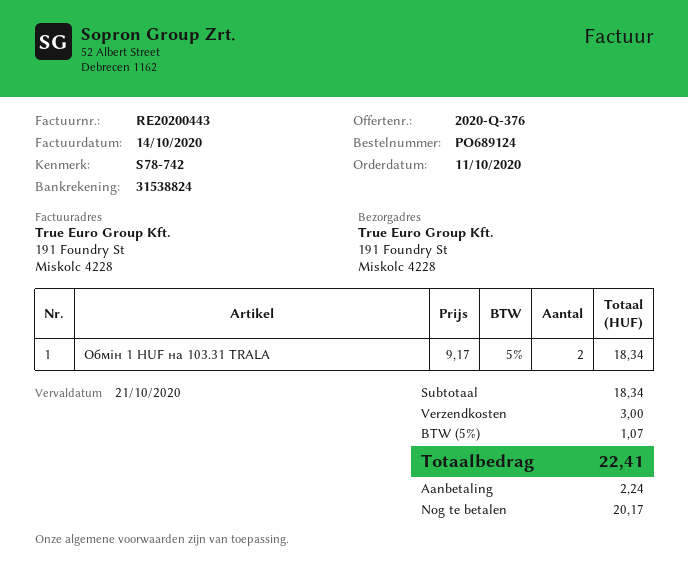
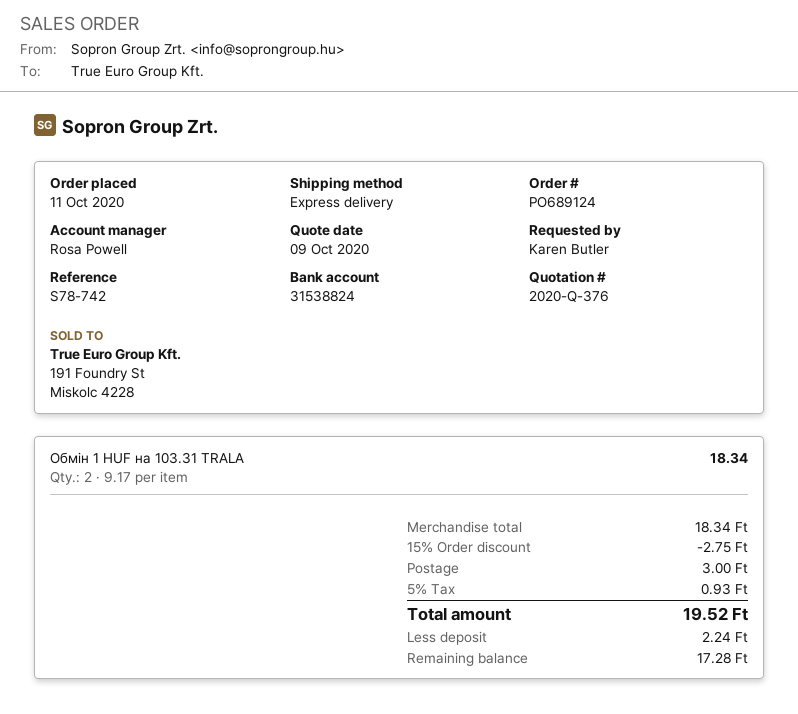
discount: none -> 15% = 2.75
tax: 5% = 1.07 -> 5% = 0.93
total: 22.41 -> 19.52
balance: 20.17 -> 17.28

